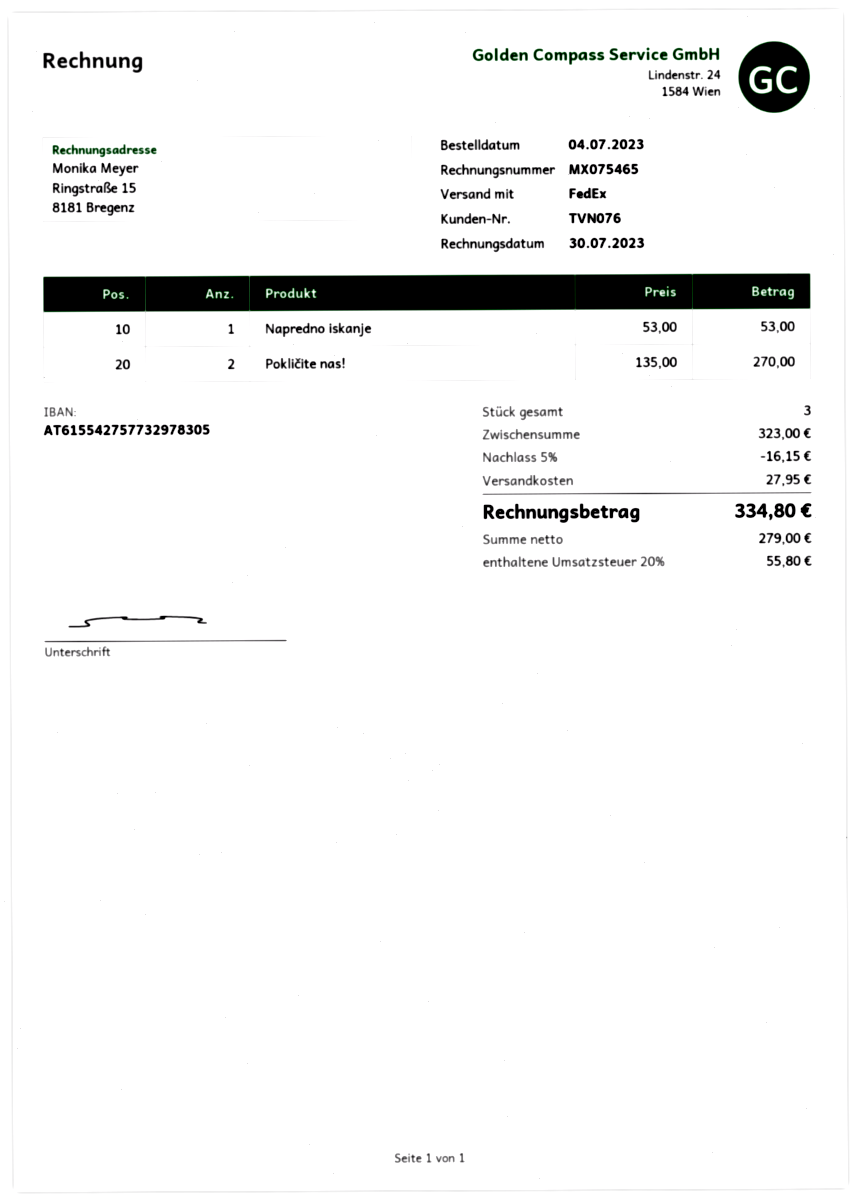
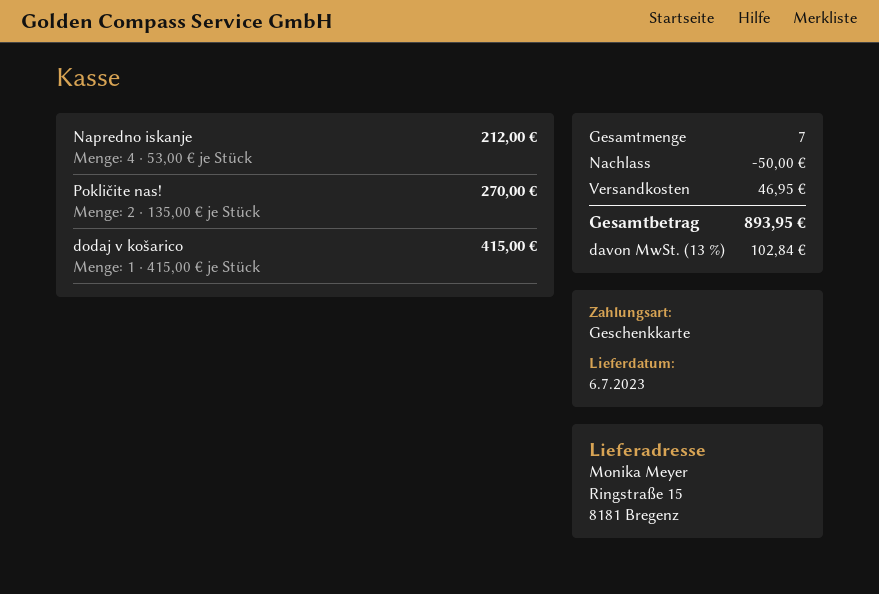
Napredno iskanje: 1 x 53.00 = 53.00 -> 4 x 53.00 = 212.00
dodaj v košarico: none -> 1 x 415.00 = 415.00
total quantity: 3 -> 7
discount: 16.15 -> 50.00
shipping: 27.95 -> 46.95
tax: 20% = 55.80 -> 13% = 102.84
total: 334.80 -> 893.95

